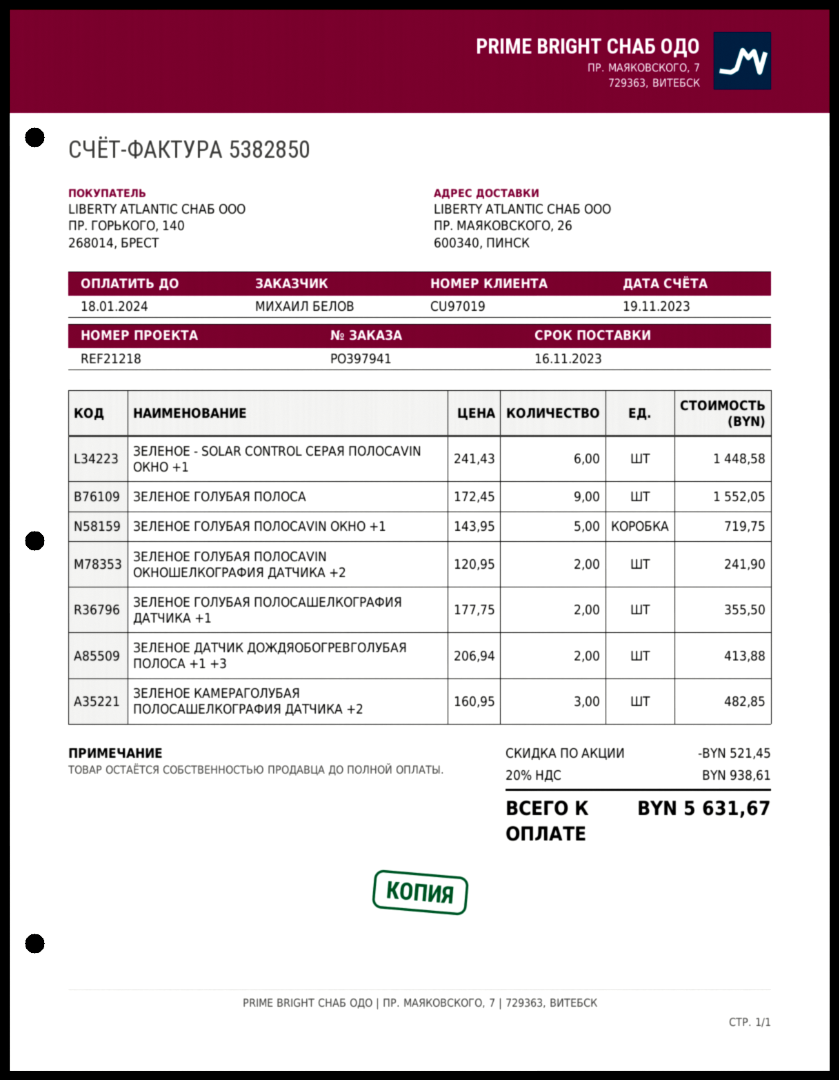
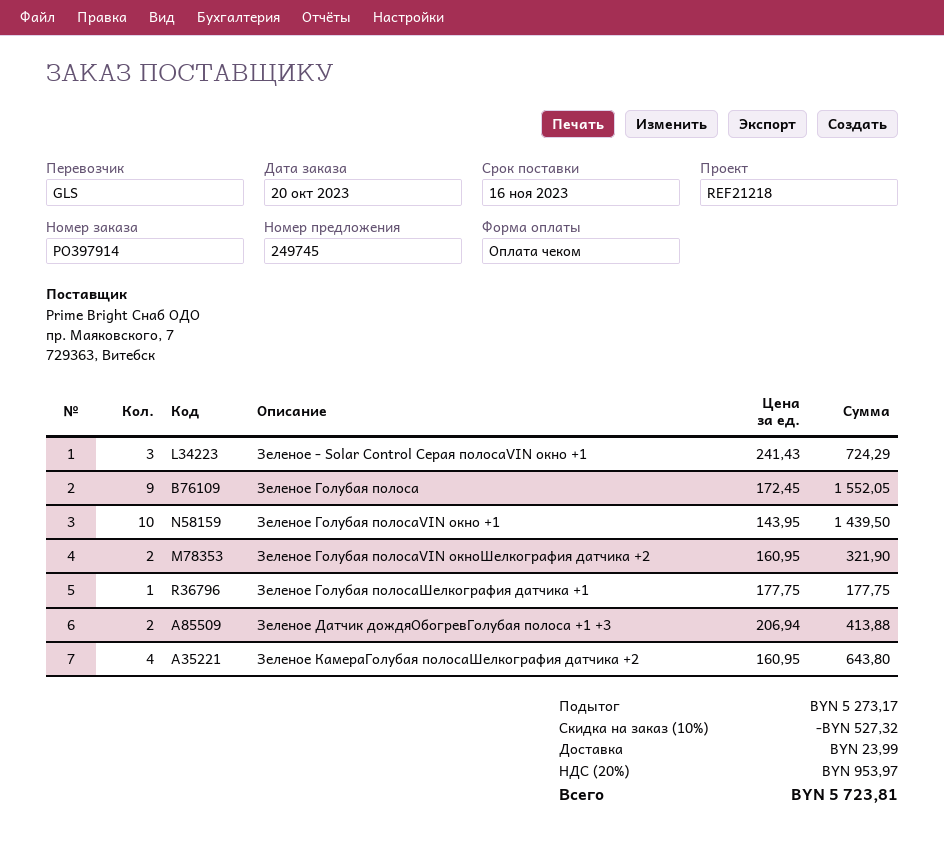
order number: PO397941 -> PO397914
ЗЕЛЕНОЕ - SOLAR CONTROL СЕРАЯ ПОЛОСАVIN ОКНО +1: 6 x 241.43 = 1448.58 -> 3 x 241.43 = 724.29
ЗЕЛЕНОЕ ГОЛУБАЯ ПОЛОСАVIN ОКНО +1: 5 x 143.95 = 719.75 -> 10 x 143.95 = 1439.50
ЗЕЛЕНОЕ ГОЛУБАЯ ПОЛОСАVIN ОКНОШЕЛКОГРАФИЯ ДАТЧИКА +2: 2 x 120.95 = 241.90 -> 2 x 160.95 = 321.90
ЗЕЛЕНОЕ ГОЛУБАЯ ПОЛОСАШЕЛКОГРАФИЯ ДАТЧИКА +1: 2 x 177.75 = 355.50 -> 1 x 177.75 = 177.75
ЗЕЛЕНОЕ КАМЕРАГОЛУБАЯ ПОЛОСАШЕЛКОГРАФИЯ ДАТЧИКА +2: 3 x 160.95 = 482.85 -> 4 x 160.95 = 643.80
discount: 521.45 -> 527.32
shipping: none -> 23.99
tax: 20% = 938.61 -> 20% = 953.97
total: 5631.67 -> 5723.81

